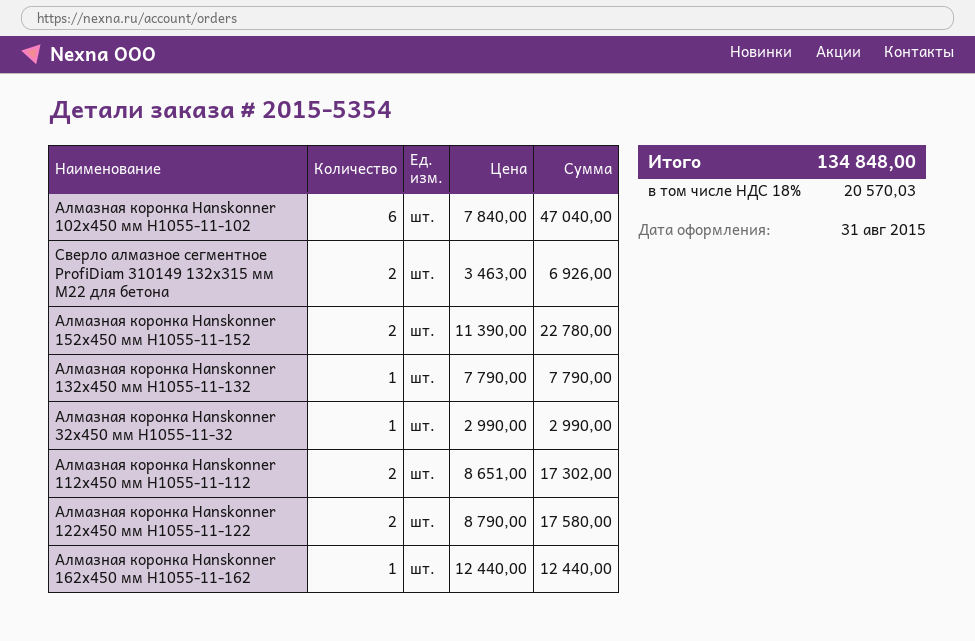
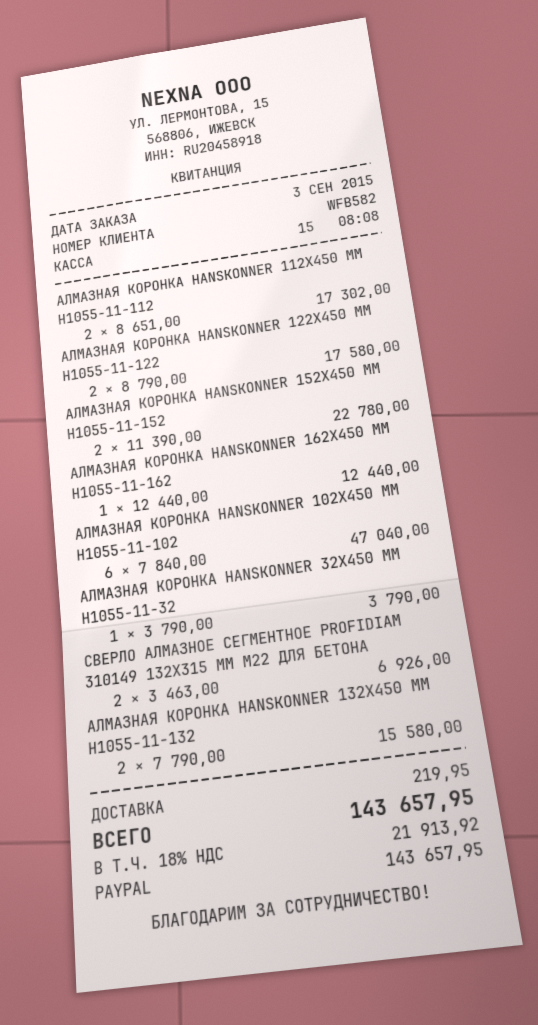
order date: 2015-08-31 -> 2015-09-03
Алмазная коронка Hanskonner 132х450 мм H1055-11-132: 1 x 7790.00 = 7790.00 -> 2 x 7790.00 = 15580.00
Алмазная коронка Hanskonner 32х450 мм H1055-11-32: 1 x 2990.00 = 2990.00 -> 1 x 3790.00 = 3790.00
shipping: none -> 219.95
tax: 18% = 20570.03 -> 18% = 21913.92
total: 134848.00 -> 143657.95

